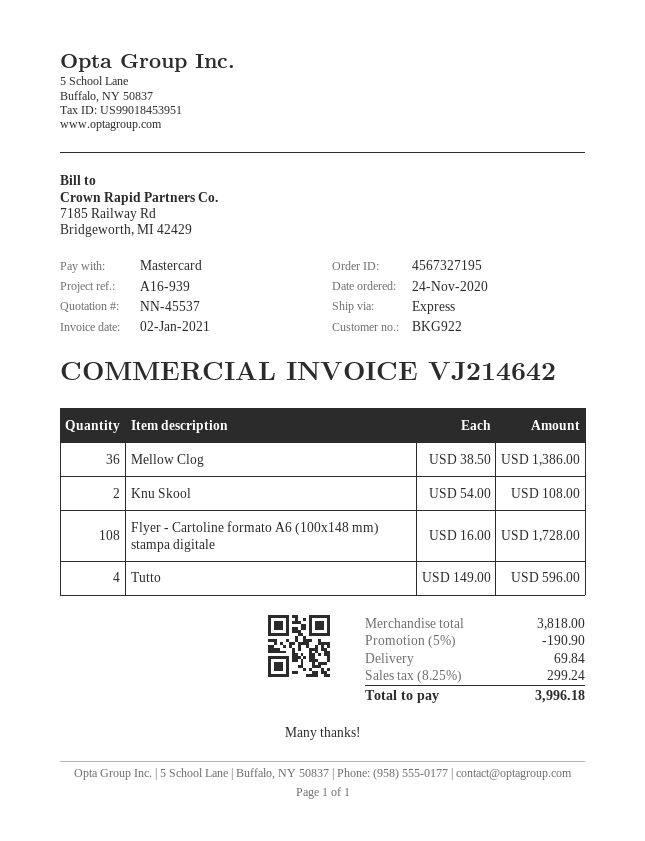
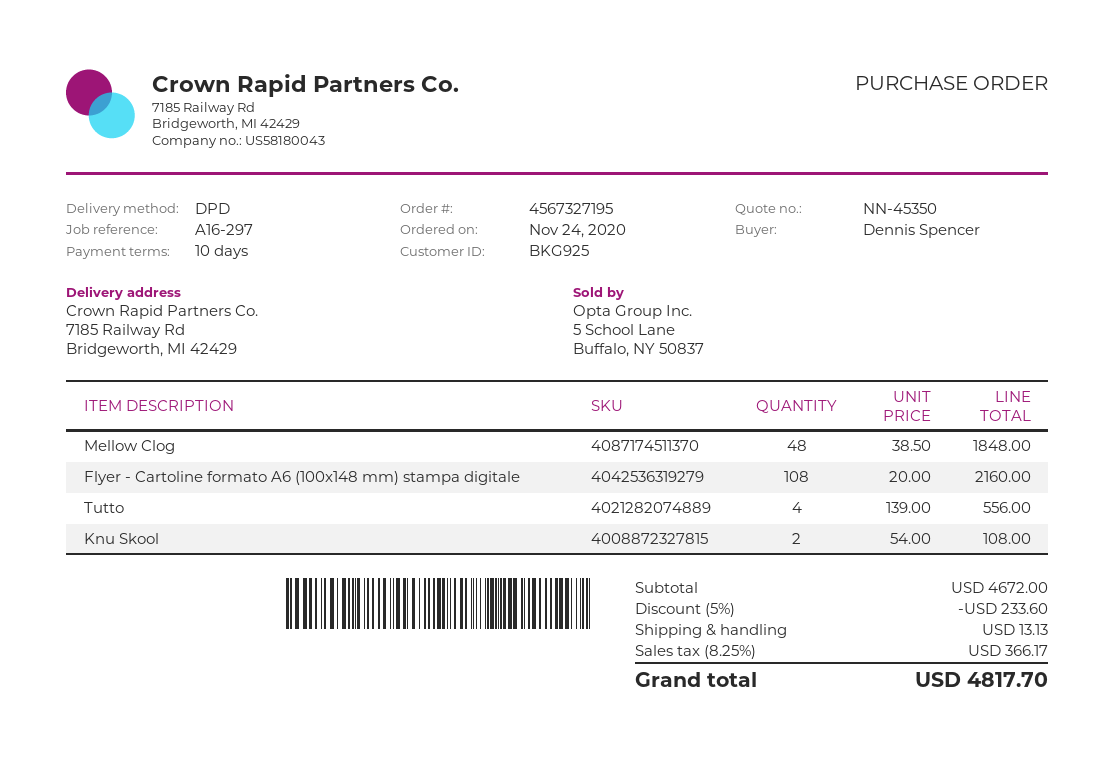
quote number: NN-45537 -> NN-45350
customer number: BKG922 -> BKG925
reference: A16-939 -> A16-297
shipping method: express -> DPD
Mellow Clog: 36 x 38.50 = 1386.00 -> 48 x 38.50 = 1848.00
Flyer - Cartoline formato A6 (100x148 mm) stampa digitale: 108 x 16.00 = 1728.00 -> 108 x 20.00 = 2160.00
Tutto: 4 x 149.00 = 596.00 -> 4 x 139.00 = 556.00
subtotal: 3818.00 -> 4672.00
discount: 5% = 190.90 -> 5% = 233.60
shipping: 69.84 -> 13.13
tax: 8.25% = 299.24 -> 8.25% = 366.17
total: 3996.18 -> 4817.70

